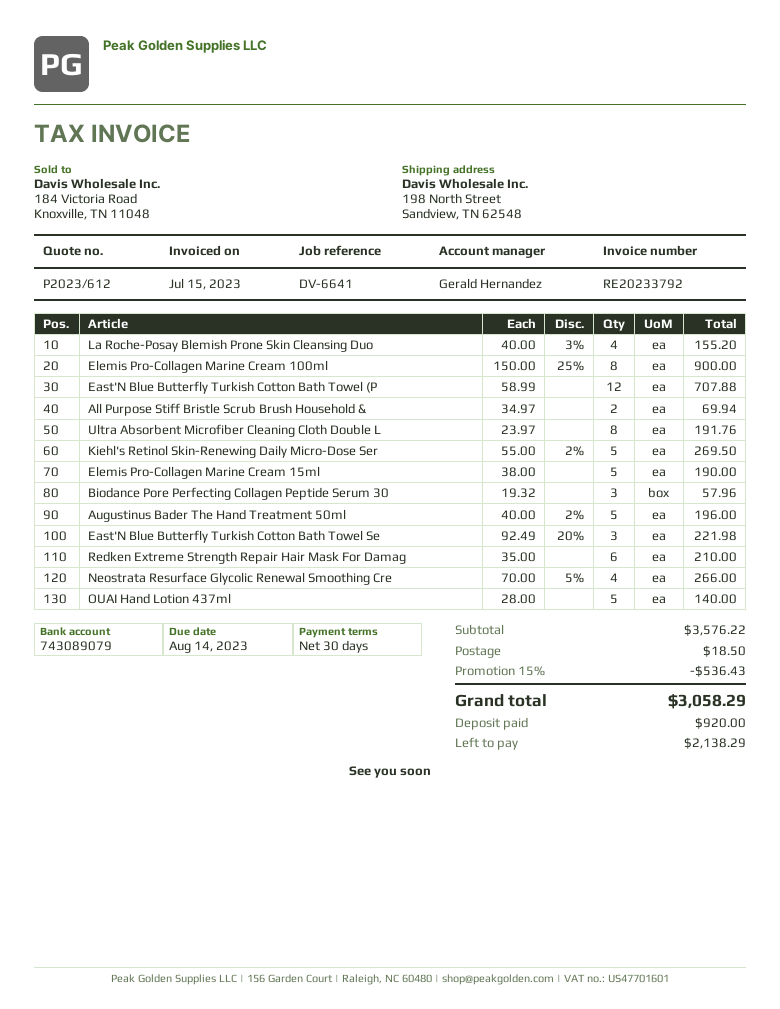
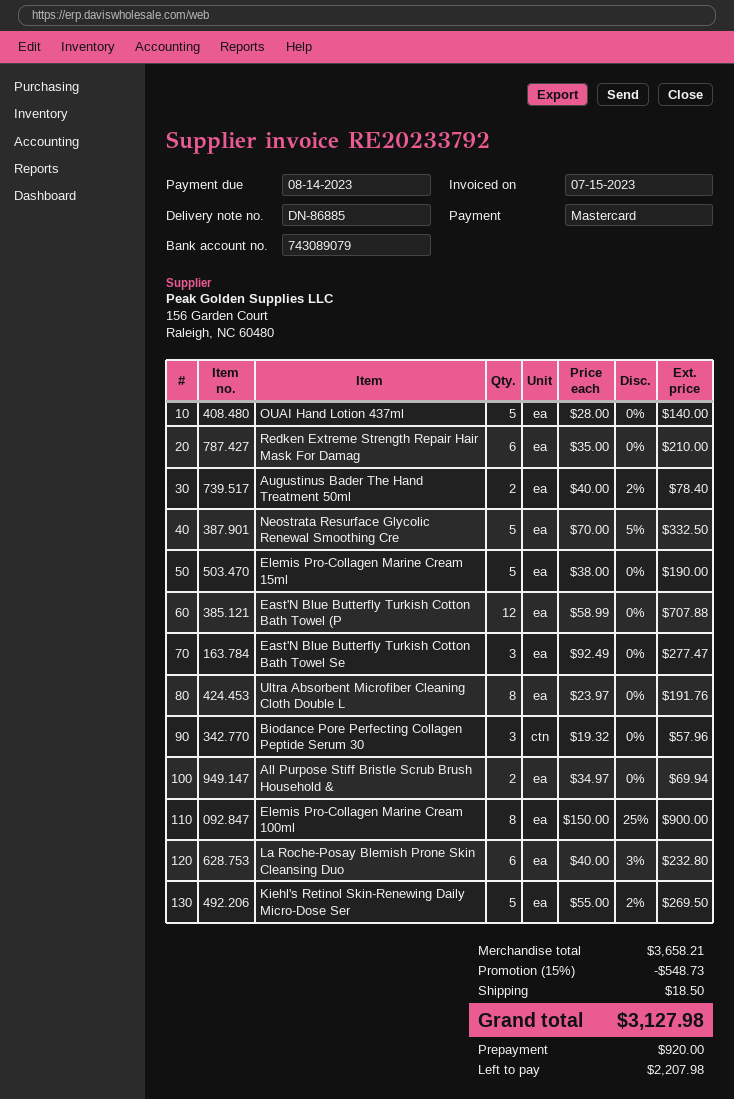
La Roche-Posay Blemish Prone Skin Cleansing Duo: 4 x 40.00 - 3% = 155.20 -> 6 x 40.00 - 3% = 232.80
Augustinus Bader The Hand Treatment 50ml: 5 x 40.00 - 2% = 196.00 -> 2 x 40.00 - 2% = 78.40
East'N Blue Butterfly Turkish Cotton Bath Towel Se: 3 x 92.49 - 20% = 221.98 -> 3 x 92.49 = 277.47
Neostrata Resurface Glycolic Renewal Smoothing Cre: 4 x 70.00 - 5% = 266.00 -> 5 x 70.00 - 5% = 332.50
subtotal: 3576.22 -> 3658.21
discount: 15% = 536.43 -> 15% = 548.73
total: 3058.29 -> 3127.98
balance: 2138.29 -> 2207.98

